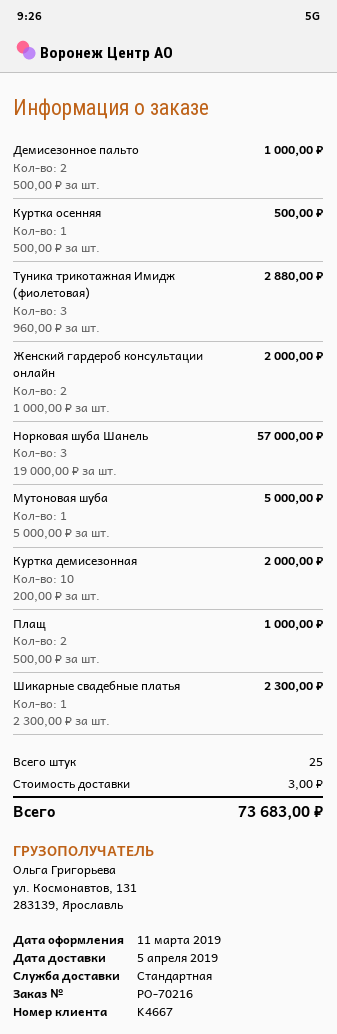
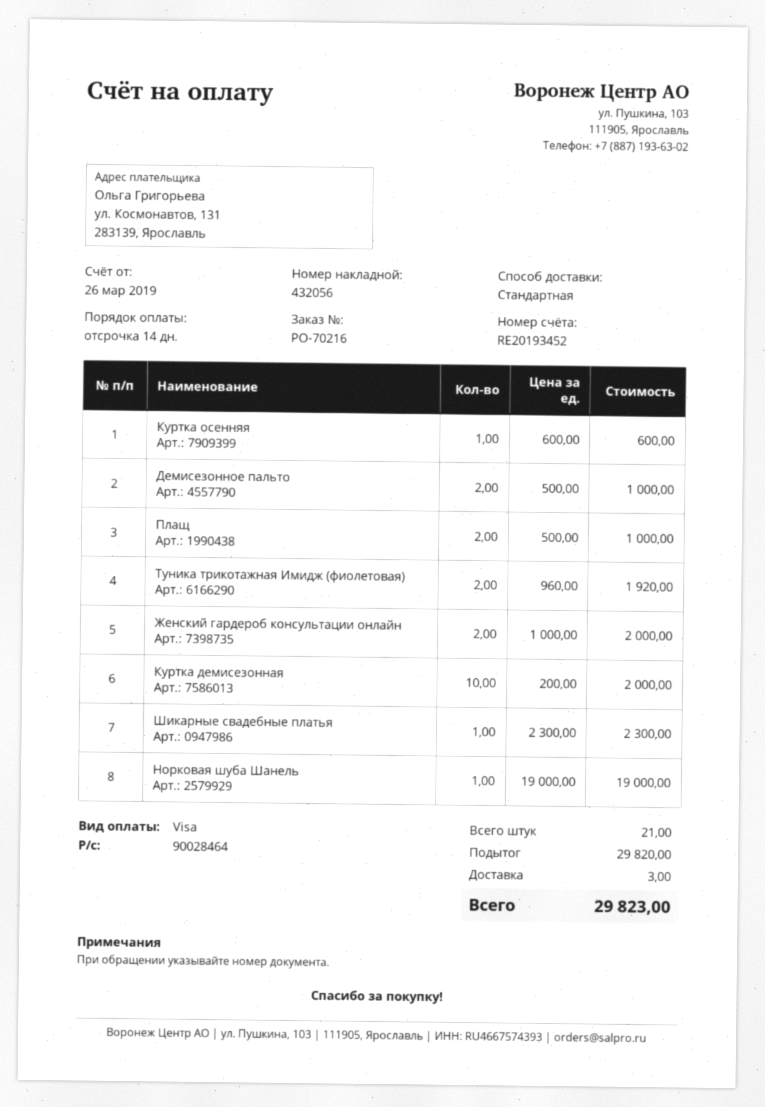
Куртка осенняя: 1 x 500.00 = 500.00 -> 1 x 600.00 = 600.00
Туника трикотажная Имидж (фиолетовая): 3 x 960.00 = 2880.00 -> 2 x 960.00 = 1920.00
Норковая шуба Шанель: 3 x 19000.00 = 57000.00 -> 1 x 19000.00 = 19000.00
Мутоновая шуба: 1 x 5000.00 = 5000.00 -> none
total quantity: 25 -> 21
total: 73683.00 -> 29823.00

